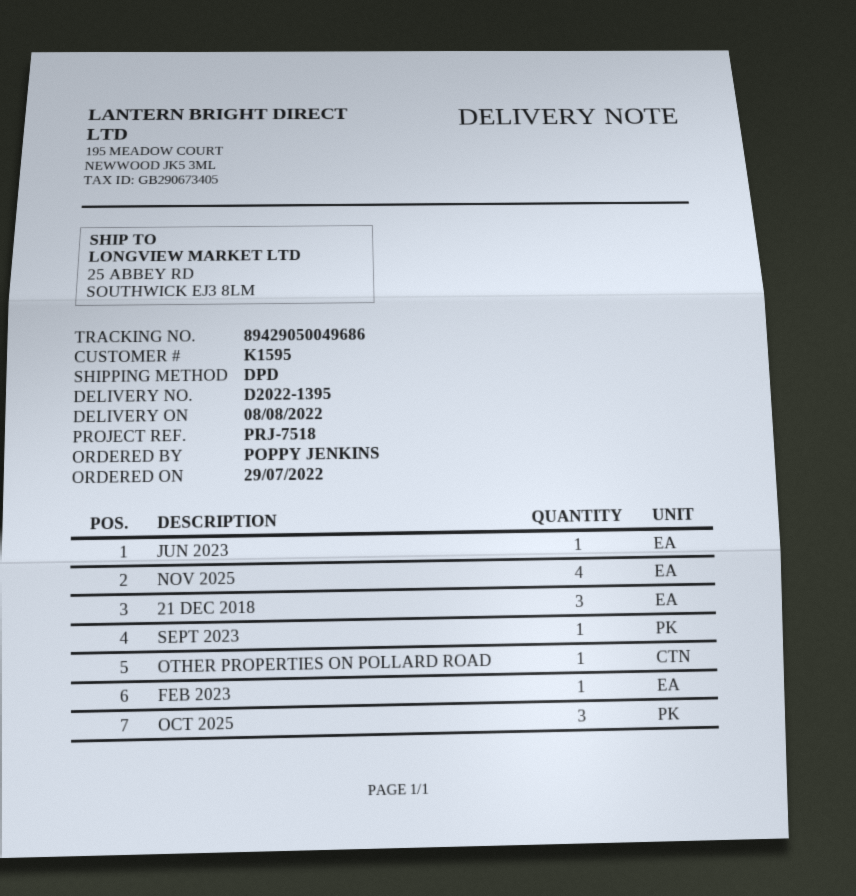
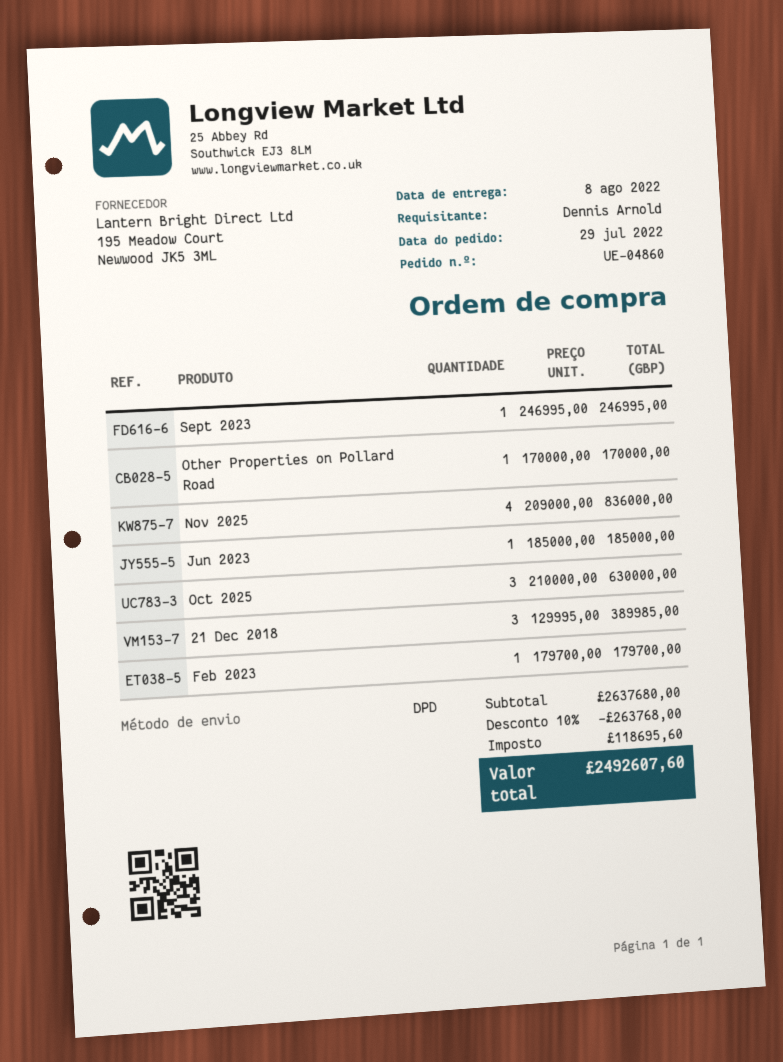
ordered by: POPPY JENKINS -> Dennis Arnold

